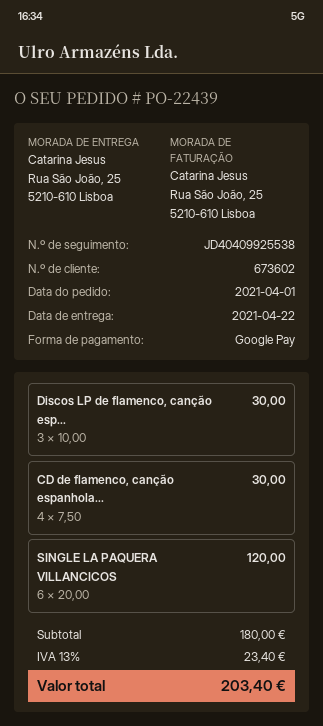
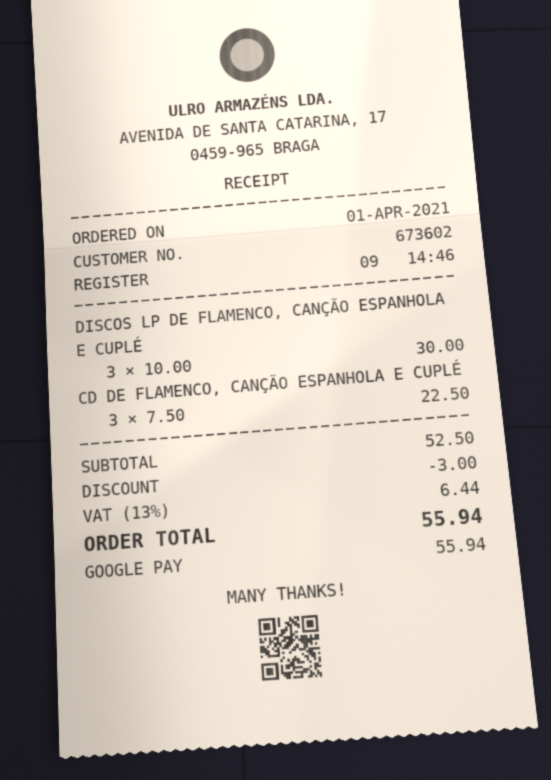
CD de flamenco, canção espanhola...: 4 x 7.50 = 30.00 -> 3 x 7.50 = 22.50
SINGLE LA PAQUERA VILLANCICOS: 6 x 20.00 = 120.00 -> none
subtotal: 180.00 -> 52.50
discount: none -> 3.00
tax: 13% = 23.40 -> 13% = 6.44
total: 203.40 -> 55.94

